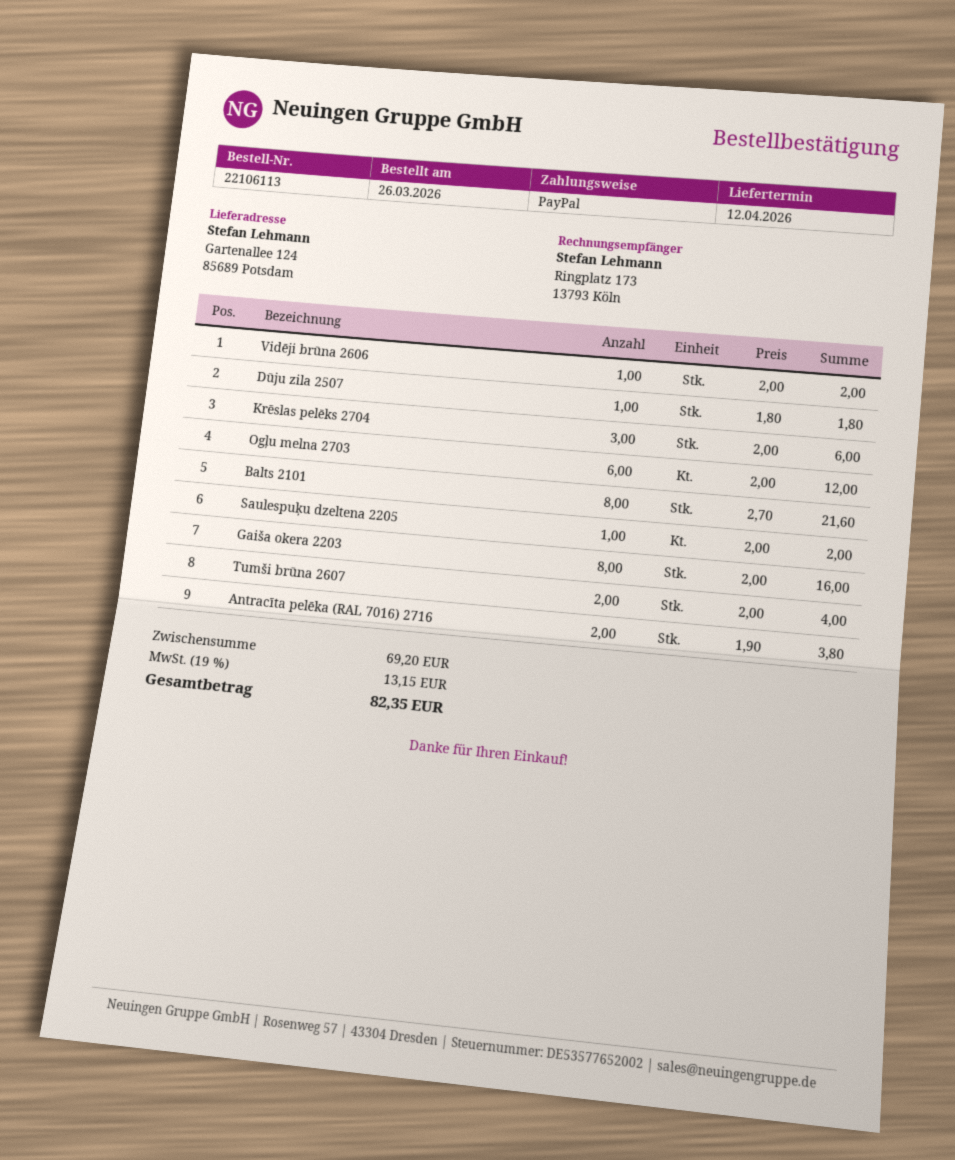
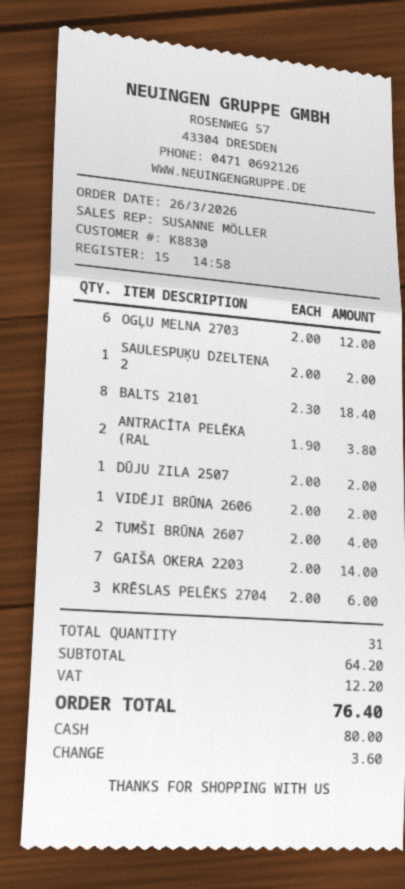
payment method: PayPal -> cash
Dūju zila 2507: 1 x 1.80 = 1.80 -> 1 x 2.00 = 2.00
Balts 2101: 8 x 2.70 = 21.60 -> 8 x 2.30 = 18.40
Gaiša okera 2203: 8 x 2.00 = 16.00 -> 7 x 2.00 = 14.00
subtotal: 69.20 -> 64.20
tax: 13.15 -> 12.20
total: 82.35 -> 76.40

